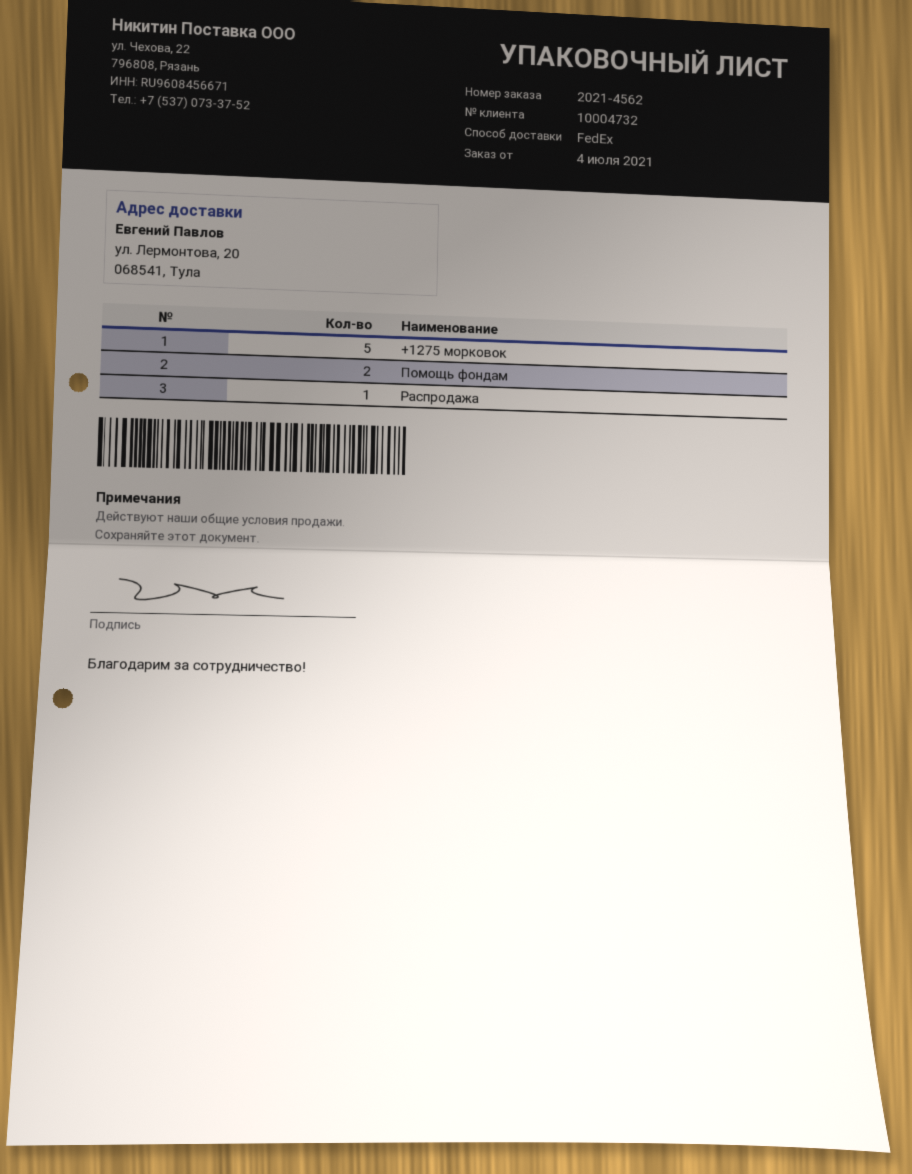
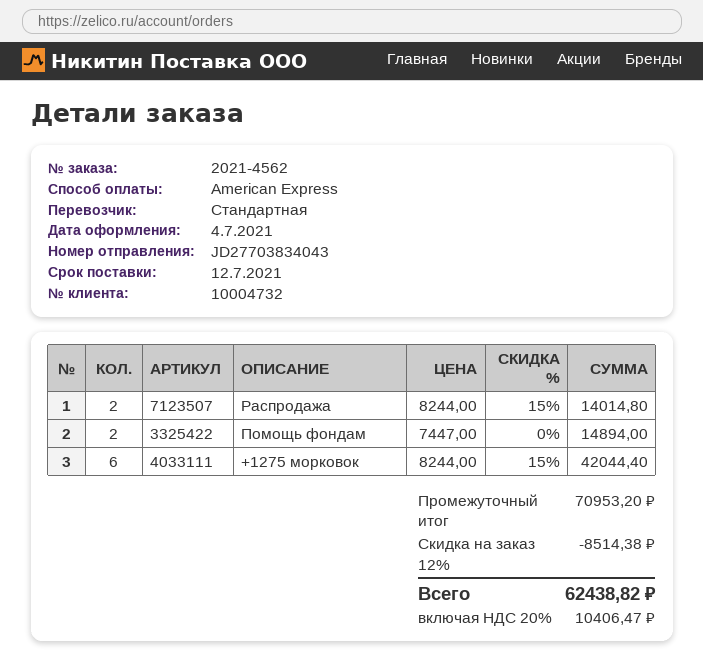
shipping method: FedEx -> standard
+1275 морковок: 5 -> 6
Распродажа: 1 -> 2

